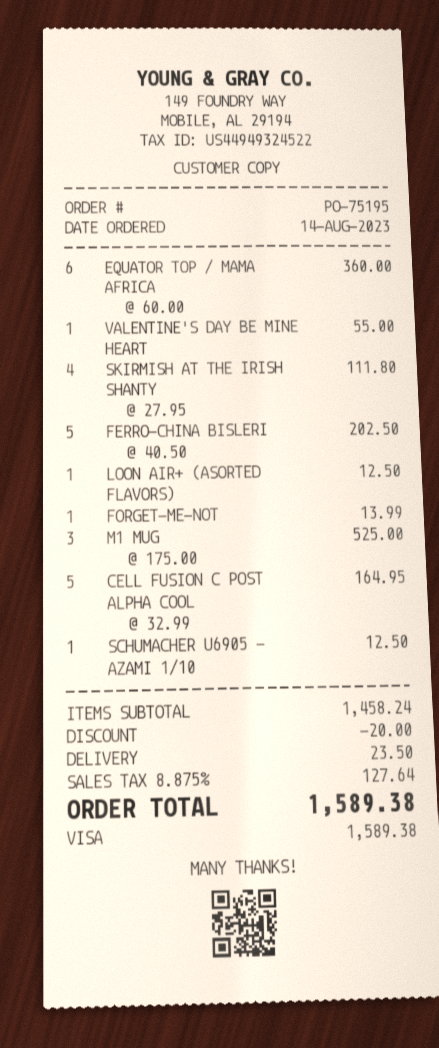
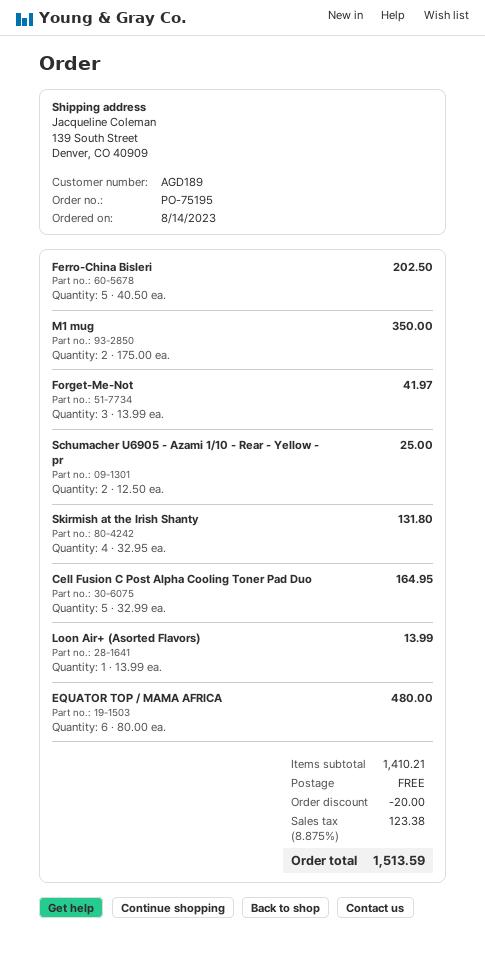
EQUATOR TOP / MAMA AFRICA: 6 x 60.00 = 360.00 -> 6 x 80.00 = 480.00
VALENTINE'S DAY BE MINE HEART: 1 x 55.00 = 55.00 -> none
SKIRMISH AT THE IRISH SHANTY: 4 x 27.95 = 111.80 -> 4 x 32.95 = 131.80
LOON AIR+ (ASORTED FLAVORS): 1 x 12.50 = 12.50 -> 1 x 13.99 = 13.99
FORGET-ME-NOT: 1 x 13.99 = 13.99 -> 3 x 13.99 = 41.97
M1 MUG: 3 x 175.00 = 525.00 -> 2 x 175.00 = 350.00
SCHUMACHER U6905 - AZAMI 1/10: 1 x 12.50 = 12.50 -> 2 x 12.50 = 25.00
subtotal: 1458.24 -> 1410.21
shipping: 23.50 -> 0.00
tax: 8.875% = 127.64 -> 8.875% = 123.38
total: 1589.38 -> 1513.59

